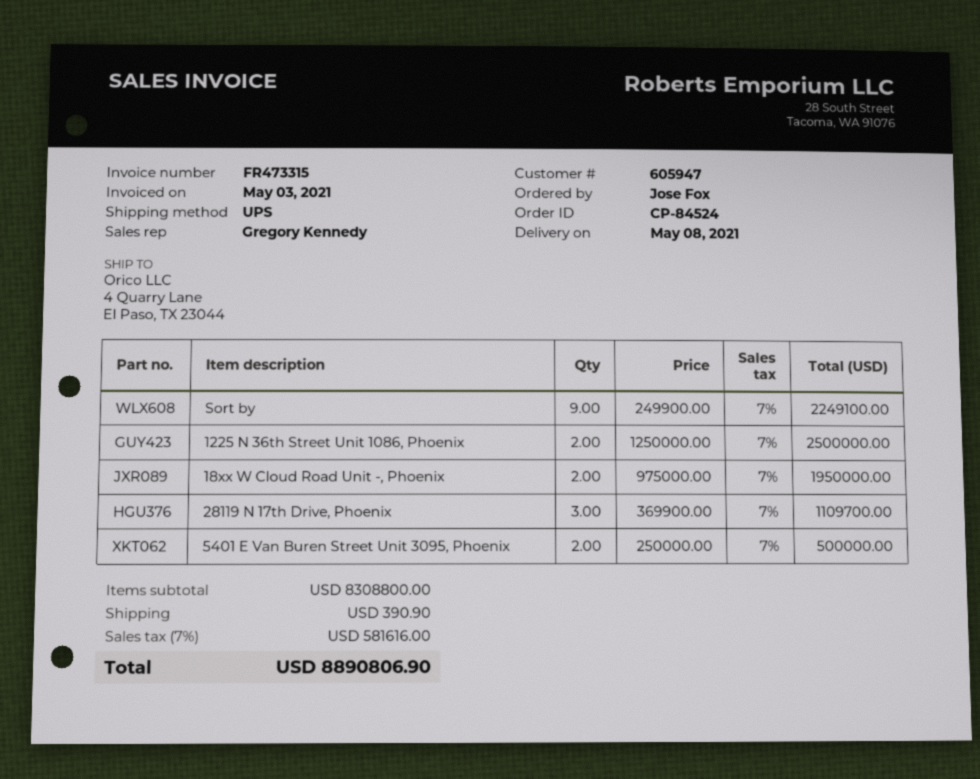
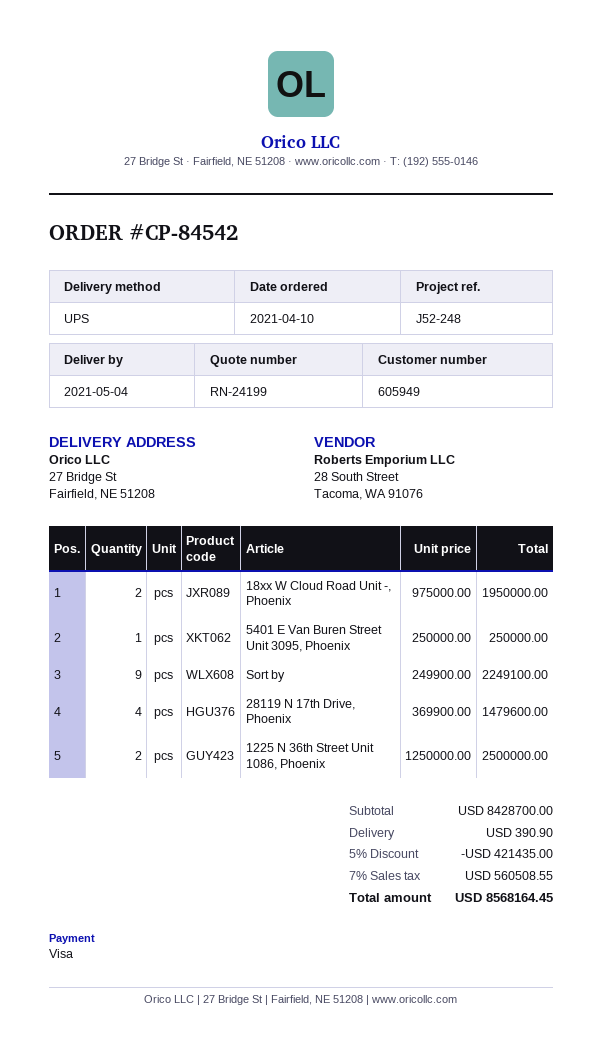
order number: CP-84524 -> CP-84542
delivery date: 2021-05-08 -> 2021-05-04
customer number: 605947 -> 605949
ship to: 4 Quarry Lane, El Paso, TX 23044 -> 27 Bridge St, Fairfield, NE 51208
28119 N 17th Drive, Phoenix: 3 x 369900.00 = 1109700.00 -> 4 x 369900.00 = 1479600.00
5401 E Van Buren Street Unit 3095, Phoenix: 2 x 250000.00 = 500000.00 -> 1 x 250000.00 = 250000.00
subtotal: 8308800.00 -> 8428700.00
discount: none -> 5% = 421435.00
tax: 7% = 581616.00 -> 7% = 560508.55
total: 8890806.90 -> 8568164.45

